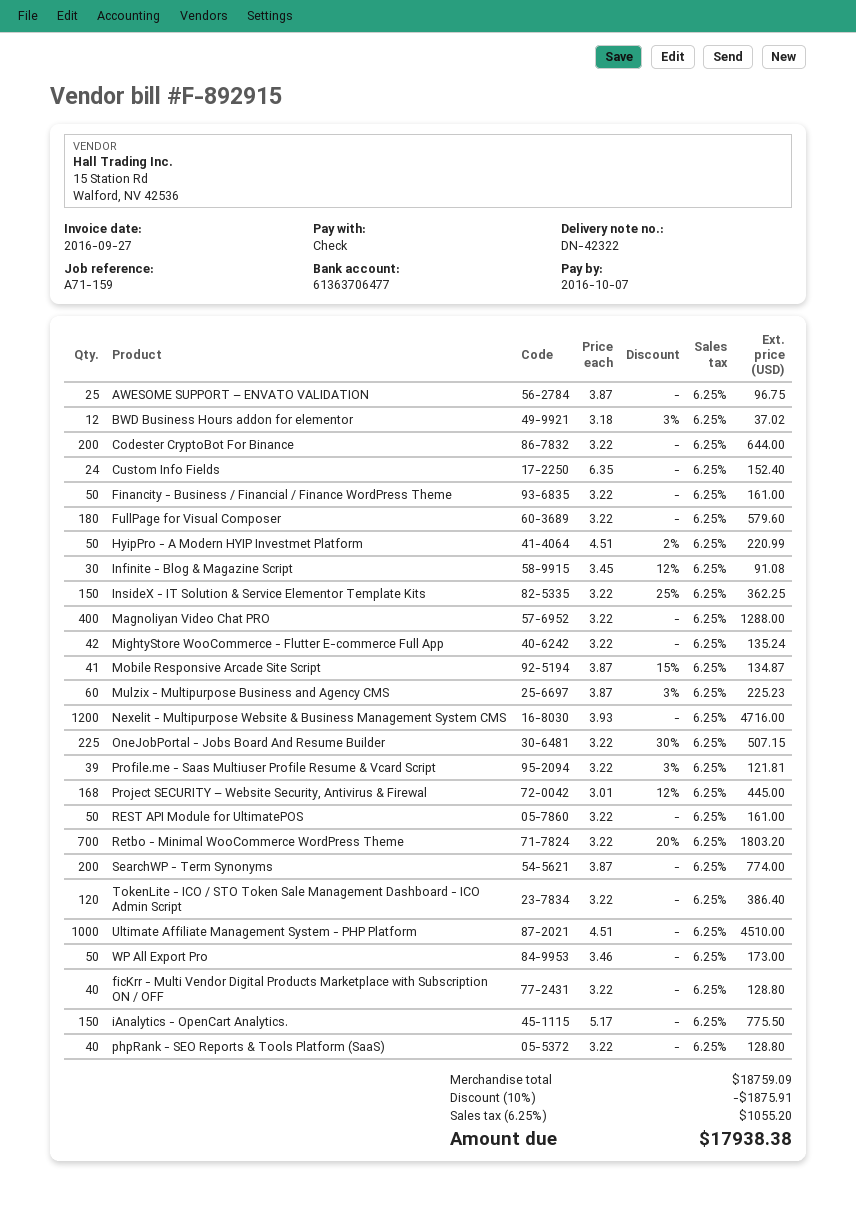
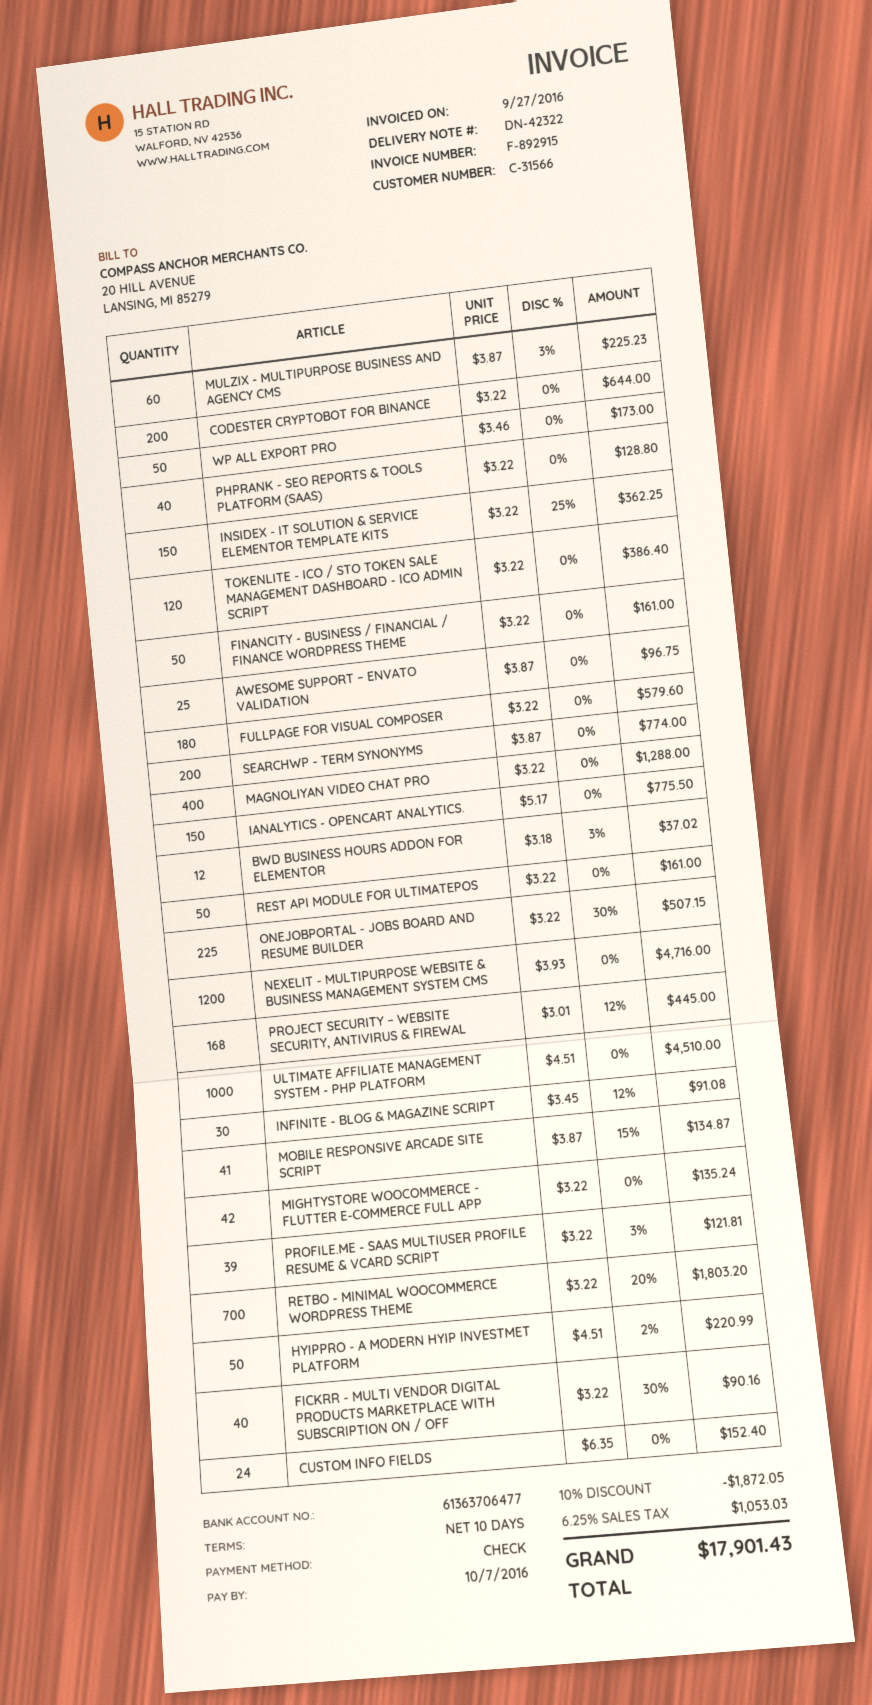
ficKrr - Multi Vendor Digital Products Marketplace with Subscription ON / OFF: 40 x 3.22 = 128.80 -> 40 x 3.22 - 30% = 90.16
discount: 10% = 1875.91 -> 10% = 1872.05
tax: 6.25% = 1055.20 -> 6.25% = 1053.03
total: 17938.38 -> 17901.43

